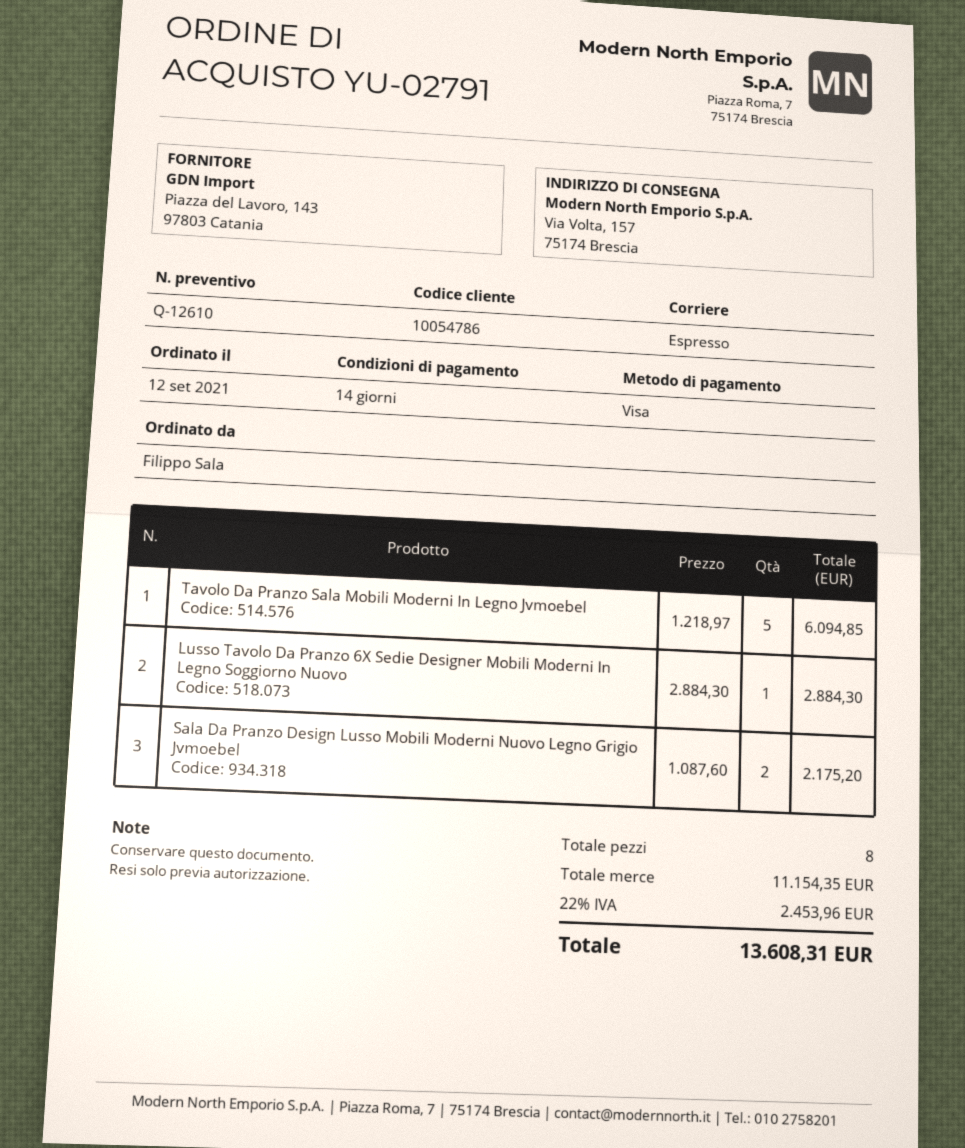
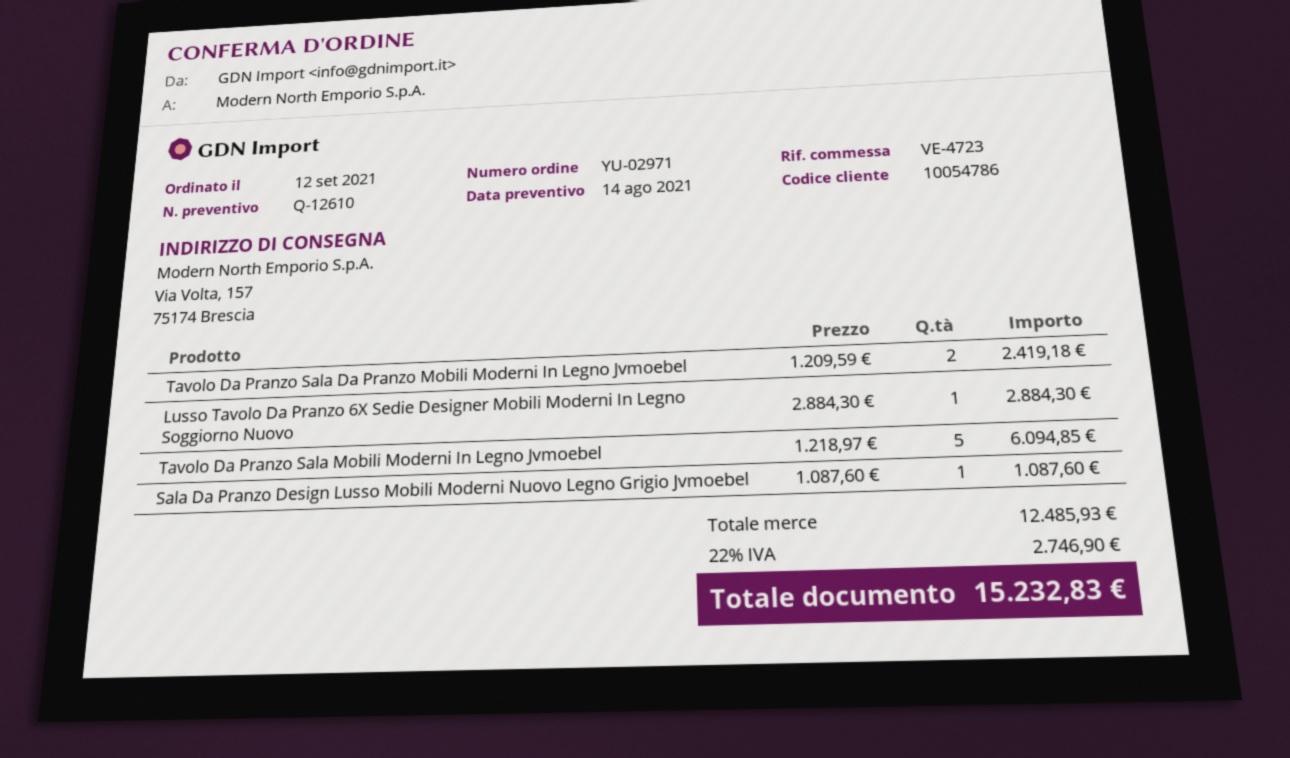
order number: YU-02791 -> YU-02971
Sala Da Pranzo Design Lusso Mobili Moderni Nuovo Legno Grigio Jvmoebel: 2 x 1087.60 = 2175.20 -> 1 x 1087.60 = 1087.60
Tavolo Da Pranzo Sala Da Pranzo Mobili Moderni In Legno Jvmoebel: none -> 2 x 1209.59 = 2419.18
subtotal: 11154.35 -> 12485.93
tax: 22% = 2453.96 -> 22% = 2746.90
total: 13608.31 -> 15232.83

